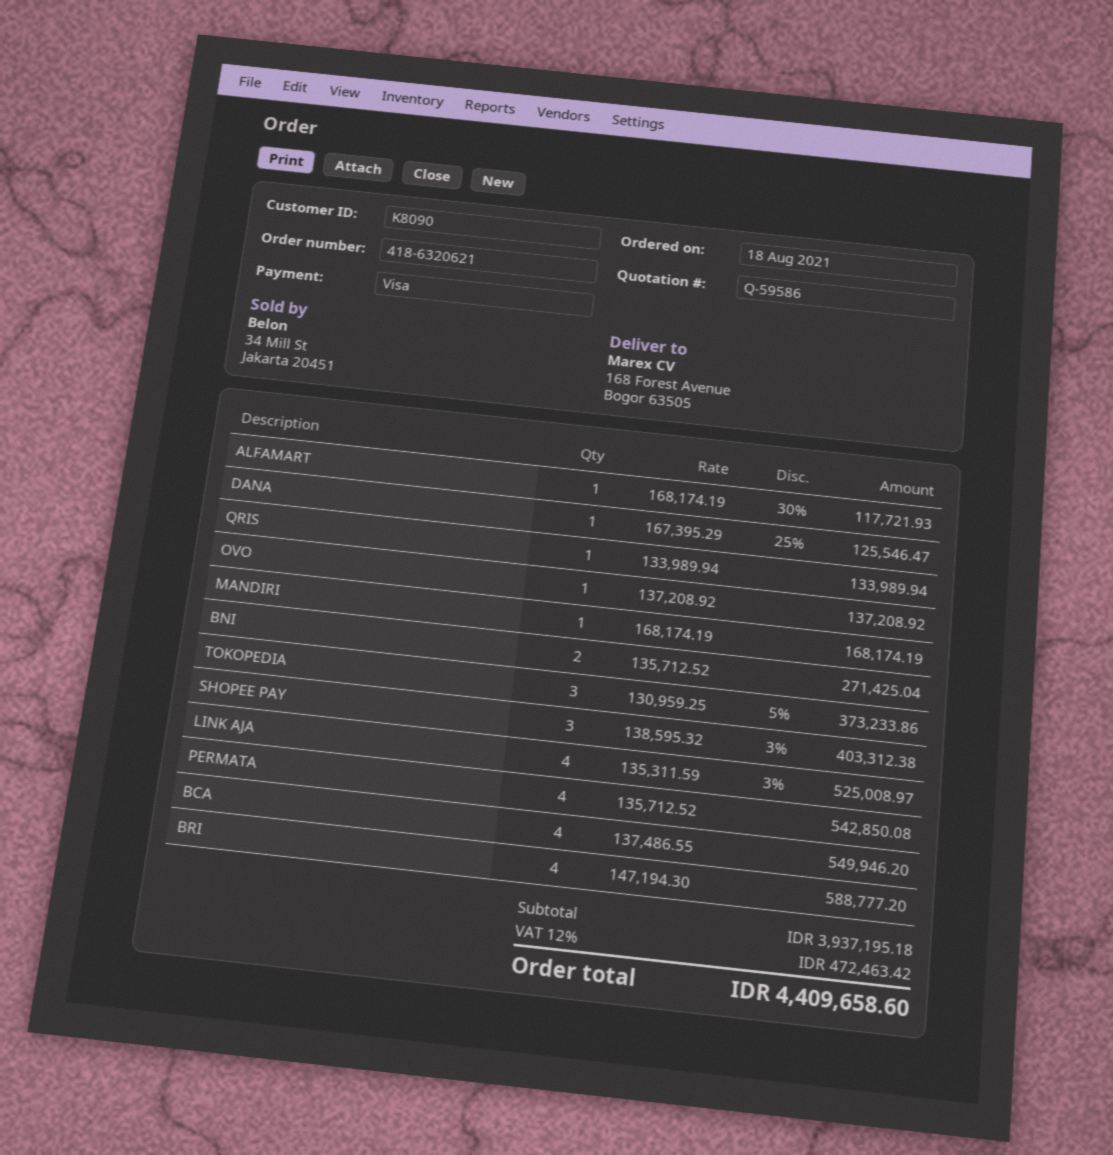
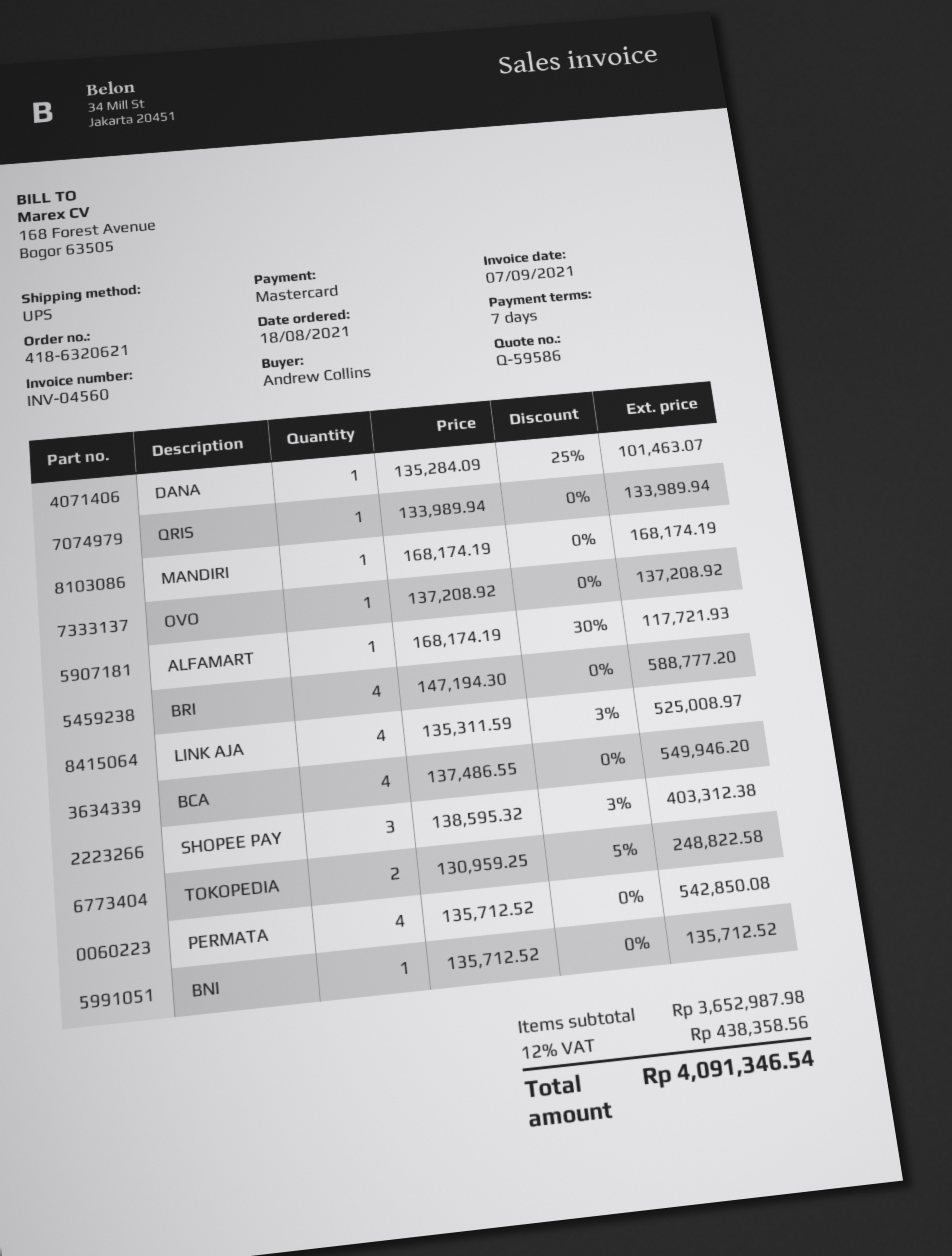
payment method: Visa -> Mastercard
DANA: 1 x 167395.29 - 25% = 125546.47 -> 1 x 135284.09 - 25% = 101463.07
BNI: 2 x 135712.52 = 271425.04 -> 1 x 135712.52 = 135712.52
TOKOPEDIA: 3 x 130959.25 - 5% = 373233.86 -> 2 x 130959.25 - 5% = 248822.58
subtotal: 3937195.18 -> 3652987.98
tax: 12% = 472463.42 -> 12% = 438358.56
total: 4409658.60 -> 4091346.54

